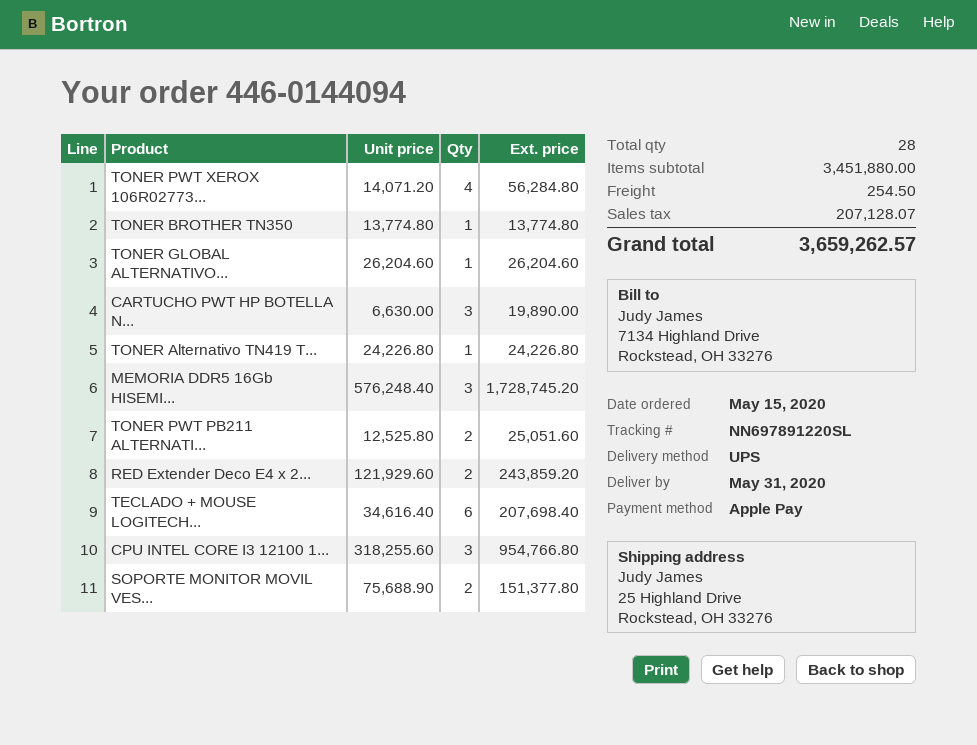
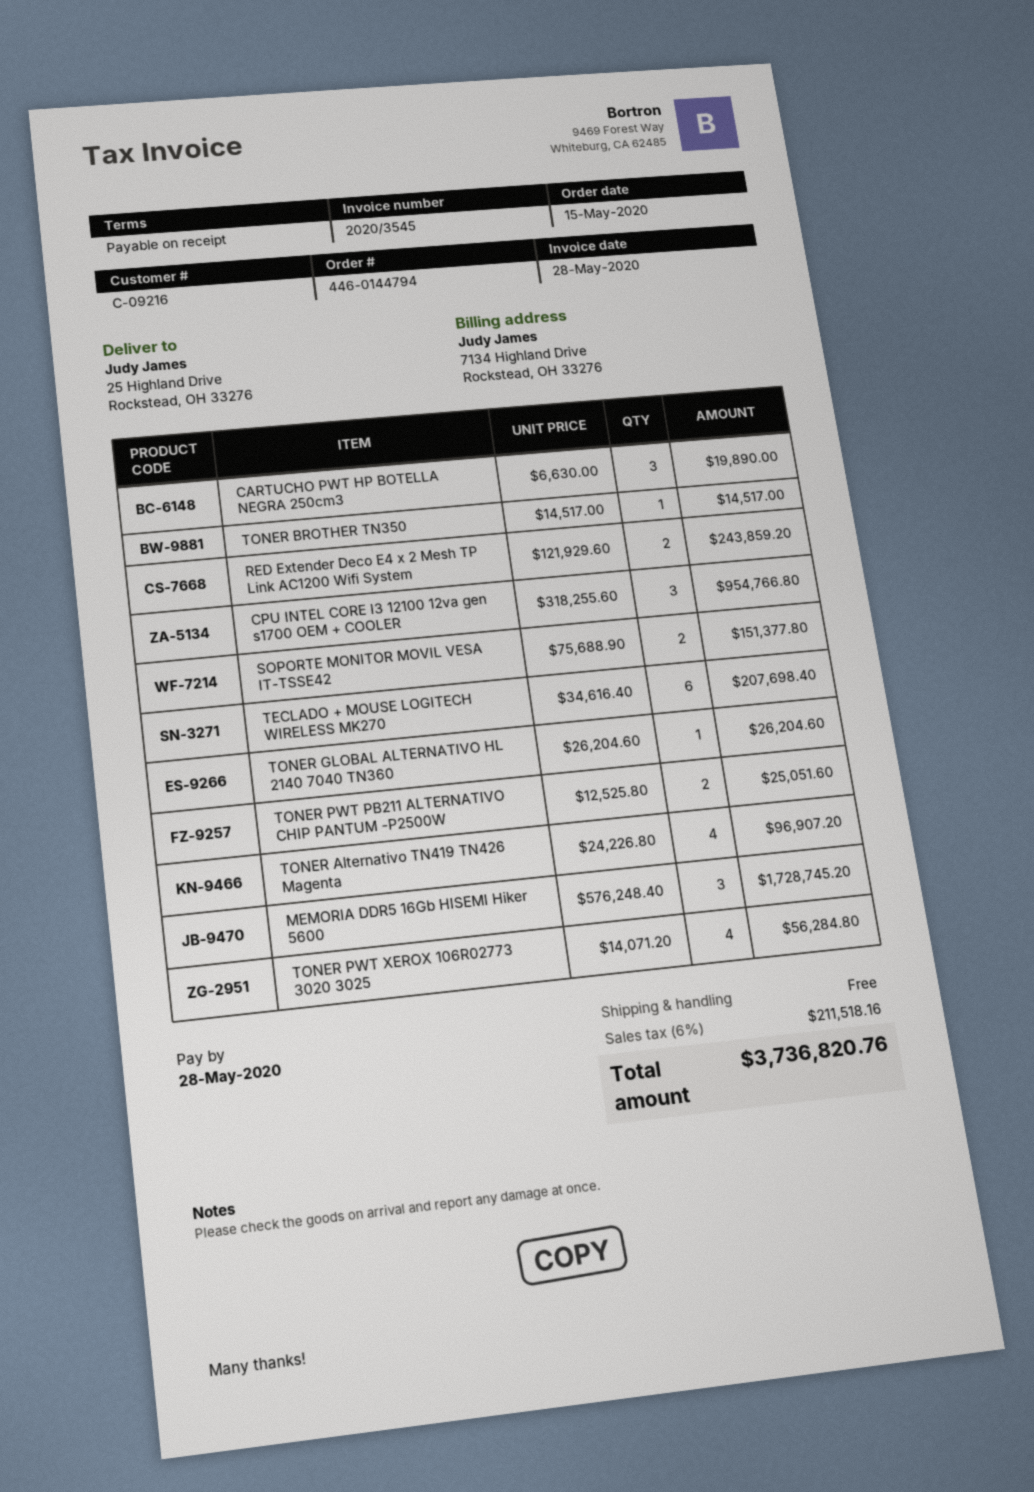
order number: 446-0144094 -> 446-0144794
TONER BROTHER TN350: 1 x 13774.80 = 13774.80 -> 1 x 14517.00 = 14517.00
TONER Alternativo TN419 T...: 1 x 24226.80 = 24226.80 -> 4 x 24226.80 = 96907.20
shipping: 254.50 -> 0.00
tax: 207128.07 -> 211518.16
total: 3659262.57 -> 3736820.76

